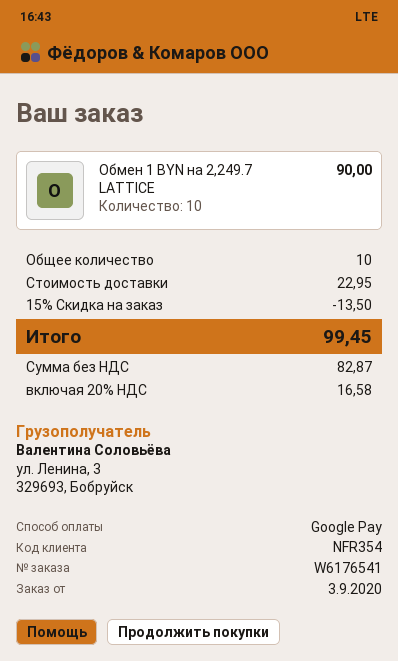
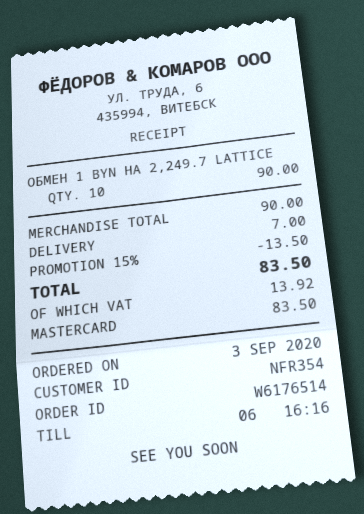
order number: W6176541 -> W6176514
payment method: Google Pay -> Mastercard
shipping: 22.95 -> 7.00
tax: 16.58 -> 13.92
total: 99.45 -> 83.50

